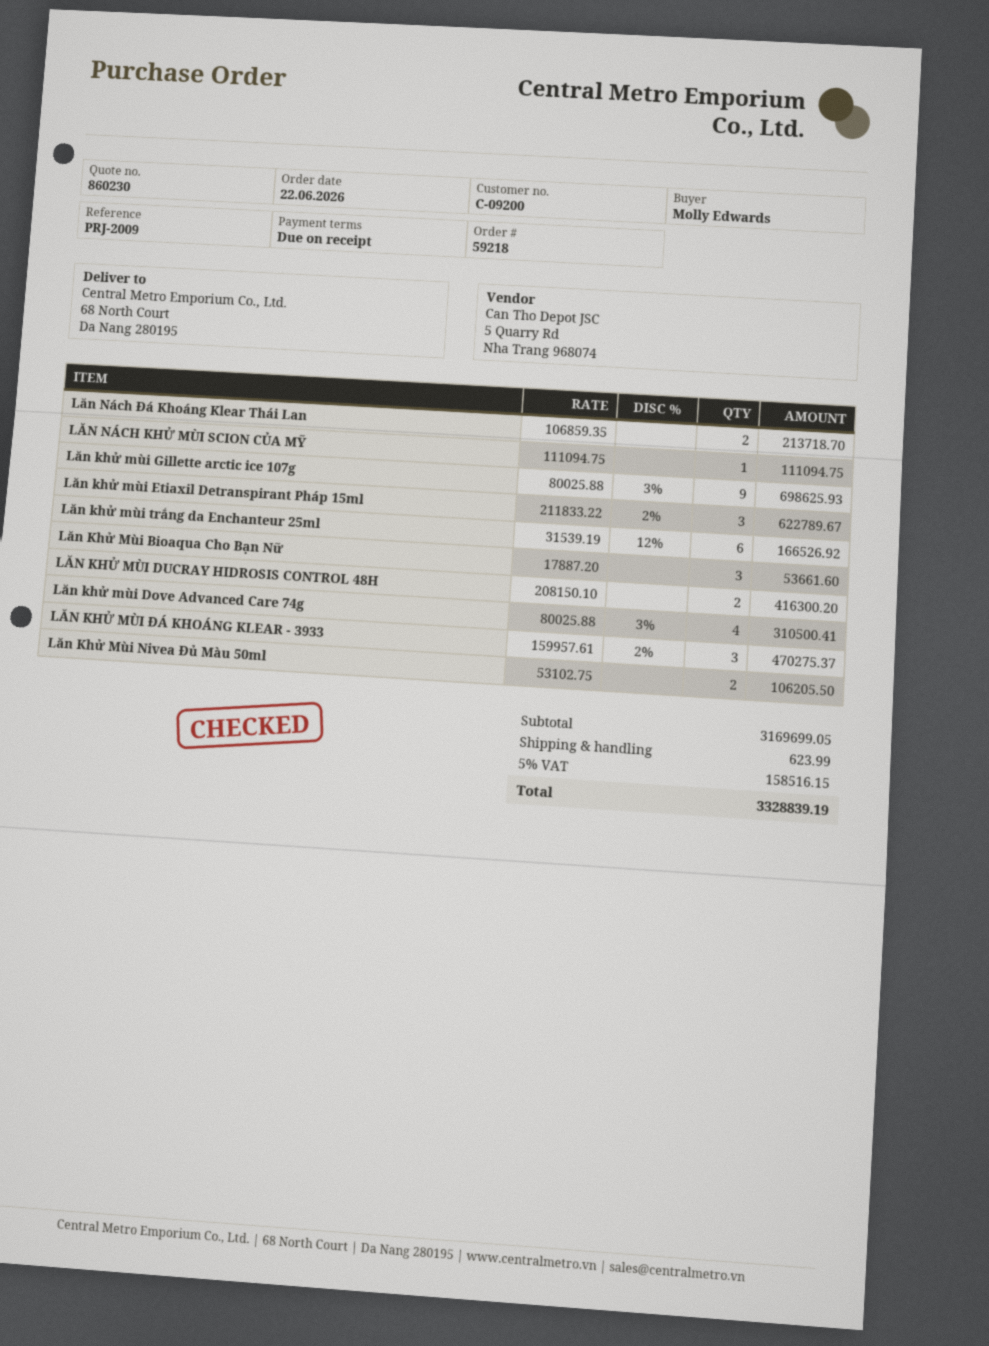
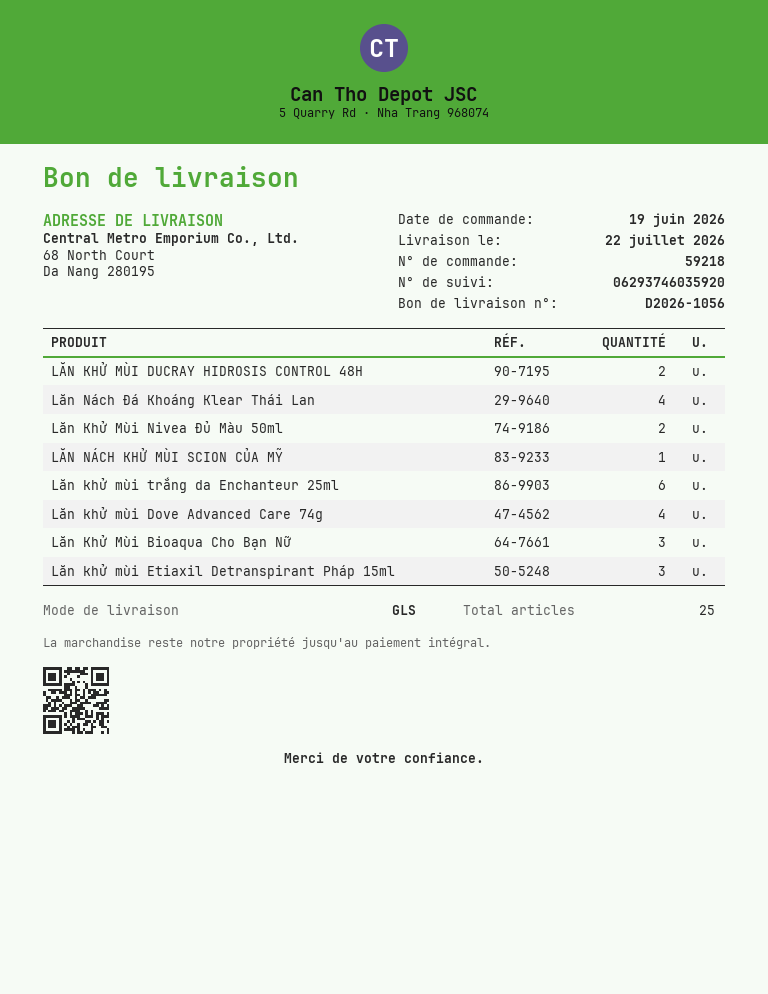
order date: 2026-06-22 -> 2026-06-19
Lăn Nách Đá Khoáng Klear Thái Lan: 2 -> 4
Lăn khử mùi Gillette arctic ice 107g: 9 -> none
LĂN KHỬ MÙI ĐÁ KHOÁNG KLEAR - 3933: 3 -> none

